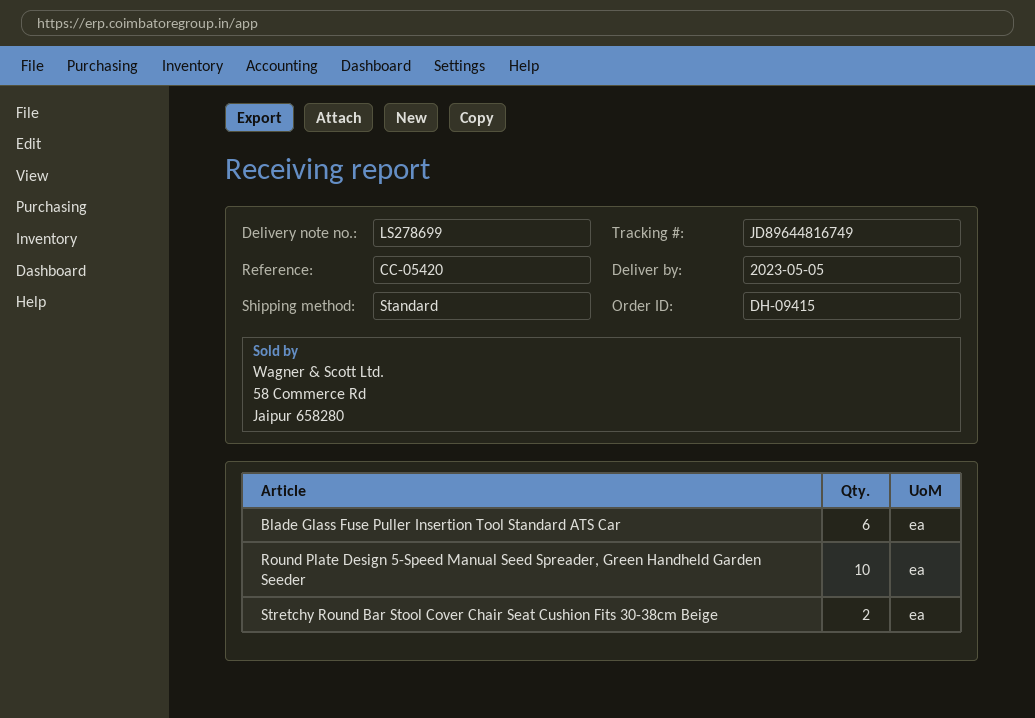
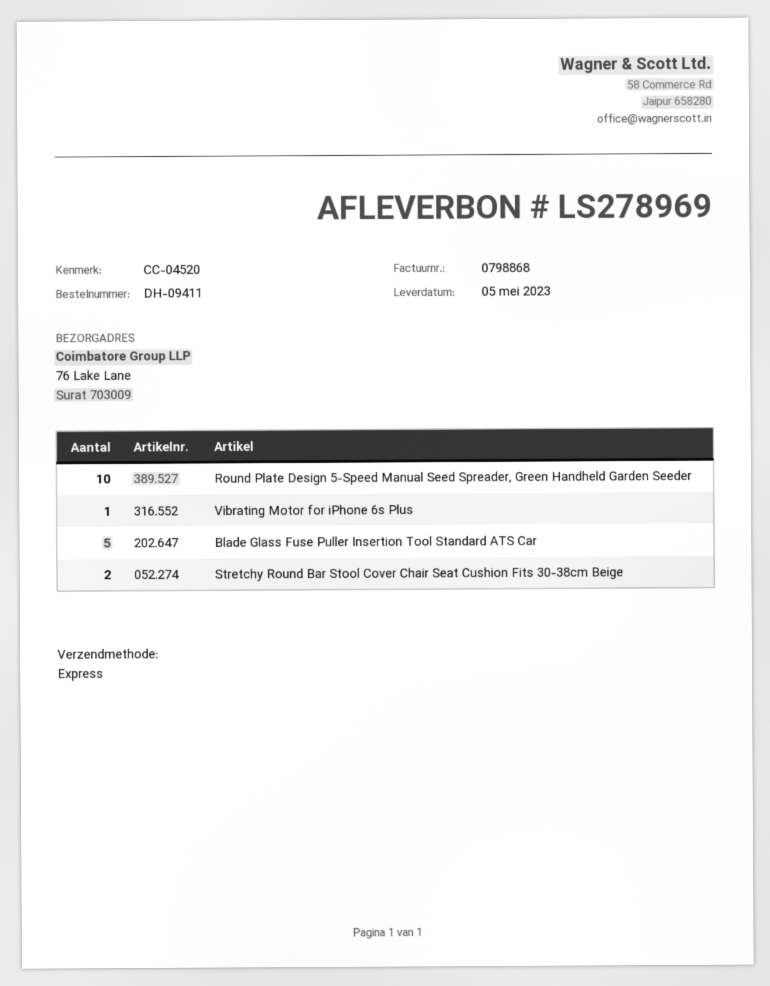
order number: DH-09415 -> DH-09411
delivery note number: LS278699 -> LS278969
reference: CC-05420 -> CC-04520
shipping method: standard -> express
Blade Glass Fuse Puller Insertion Tool Standard ATS Car: 6 -> 5
Vibrating Motor for iPhone 6s Plus: none -> 1

